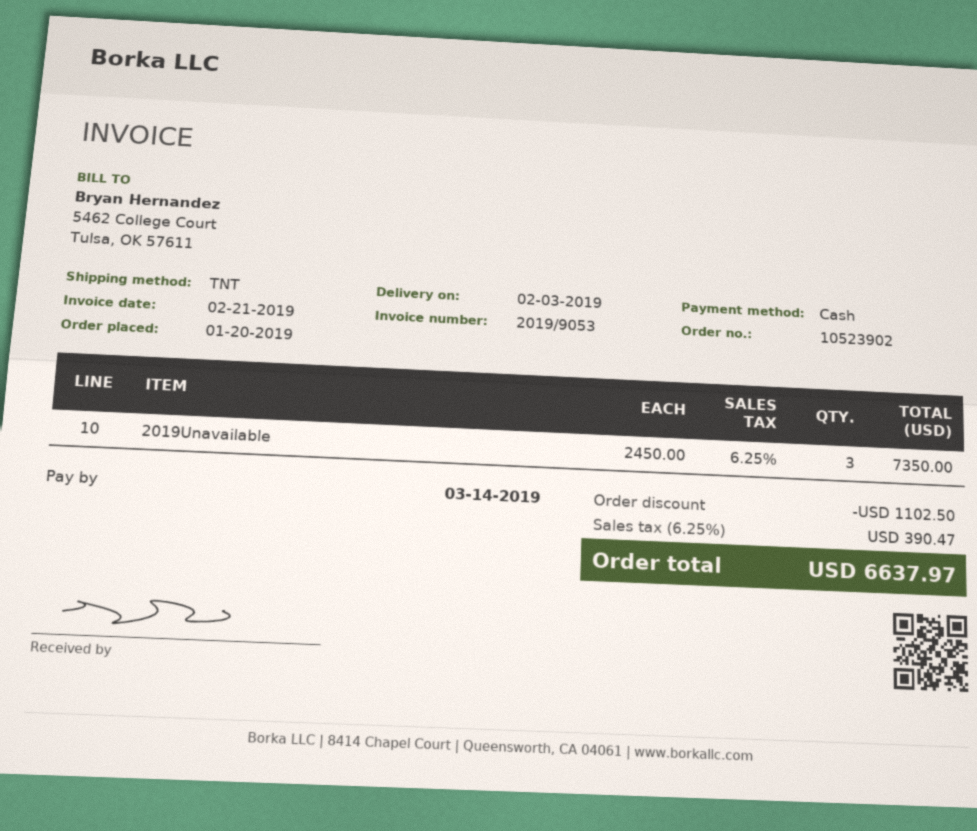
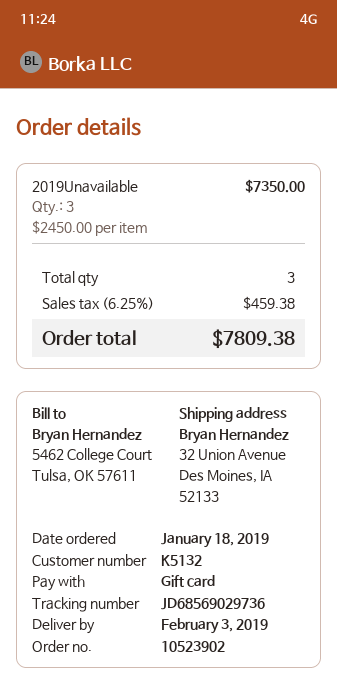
order date: 2019-01-20 -> 2019-01-18
payment method: cash -> gift card
discount: 1102.50 -> none
tax: 6.25% = 390.47 -> 6.25% = 459.38
total: 6637.97 -> 7809.38

